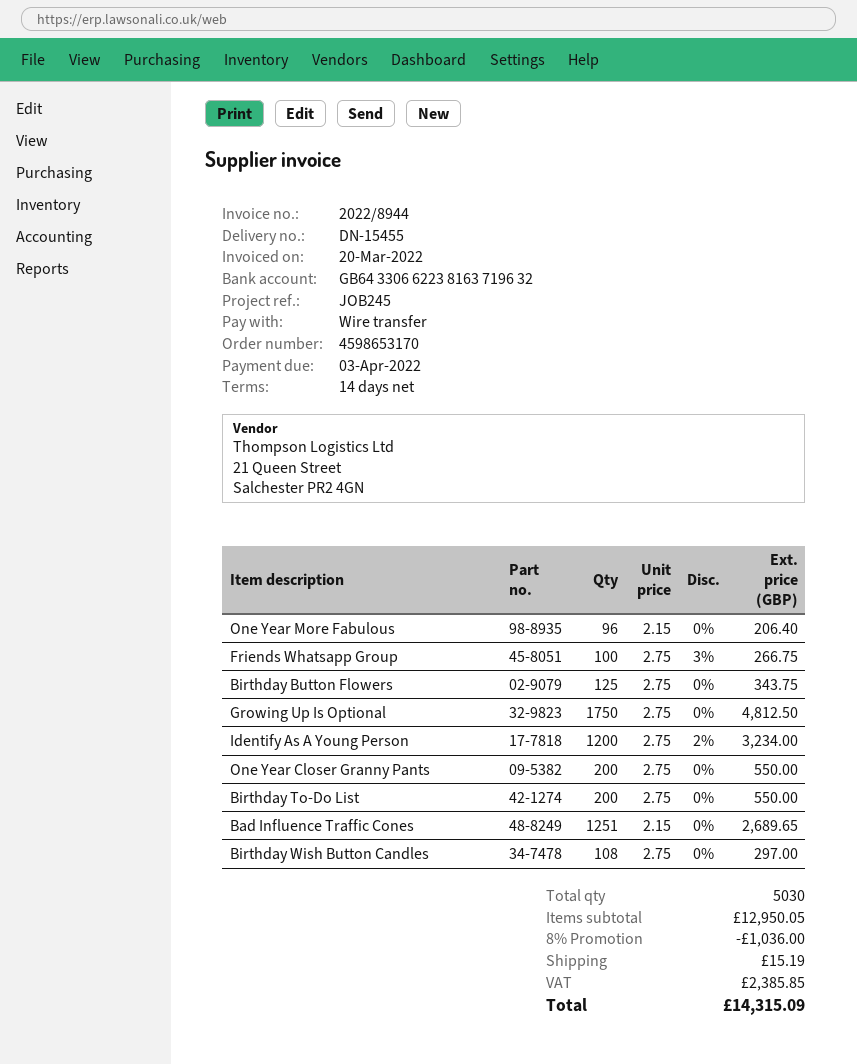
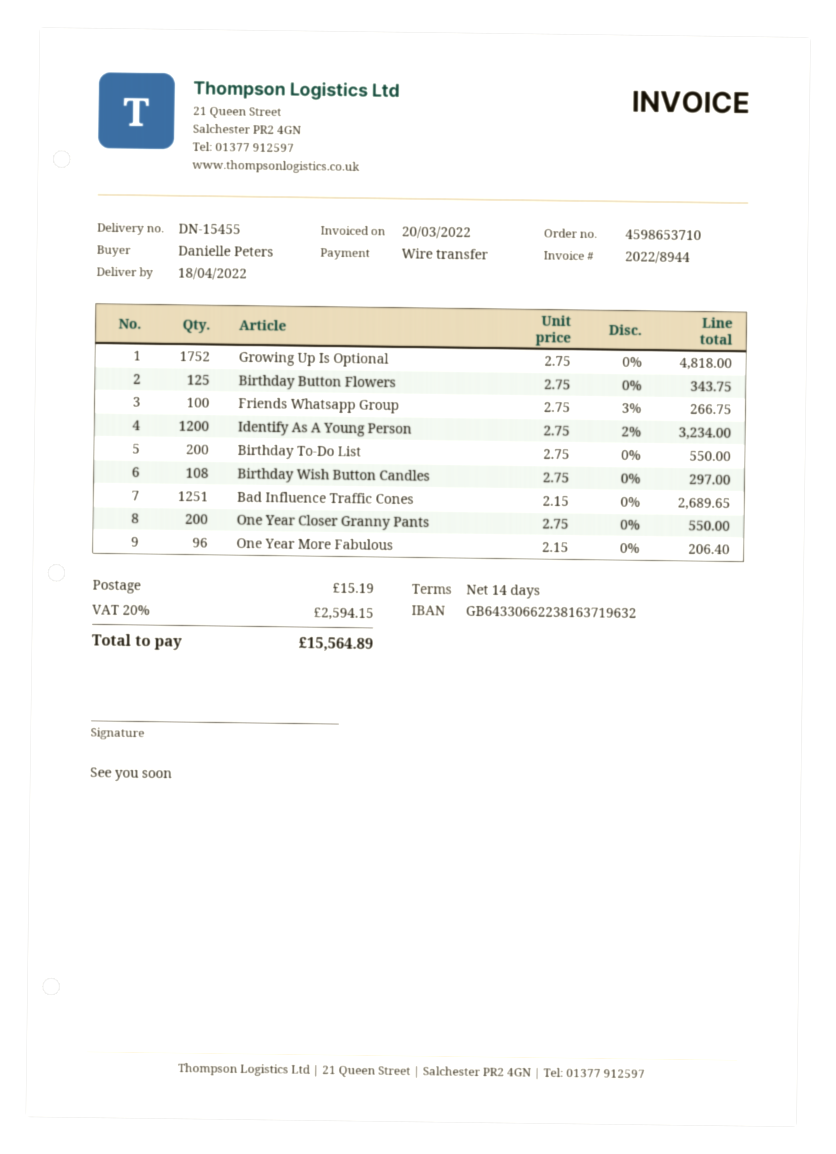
order number: 4598653170 -> 4598653710
Growing Up Is Optional: 1750 x 2.75 = 4812.50 -> 1752 x 2.75 = 4818.00
discount: 8% = 1036.00 -> none
tax: 2385.85 -> 2594.15
total: 14315.09 -> 15564.89

